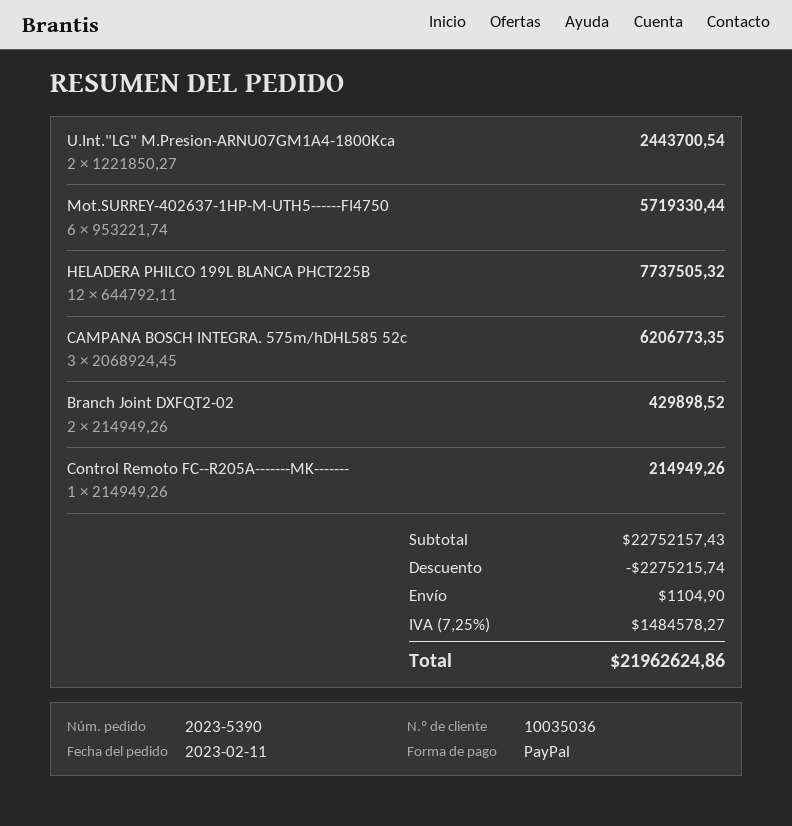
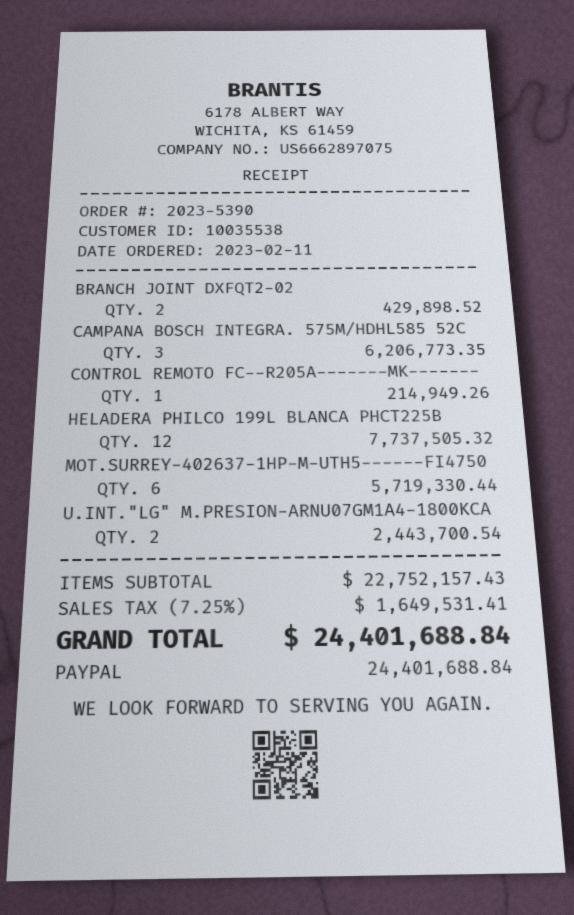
customer number: 10035036 -> 10035538
discount: 2275215.74 -> none
shipping: 1104.90 -> none
tax: 7.25% = 1484578.27 -> 7.25% = 1649531.41
total: 21962624.86 -> 24401688.84

